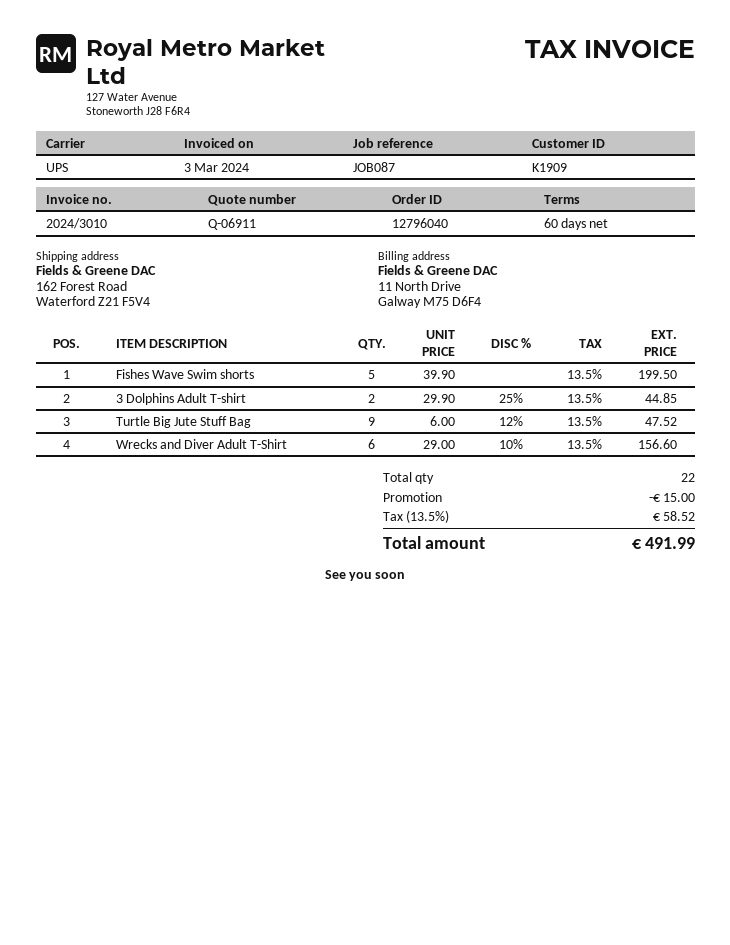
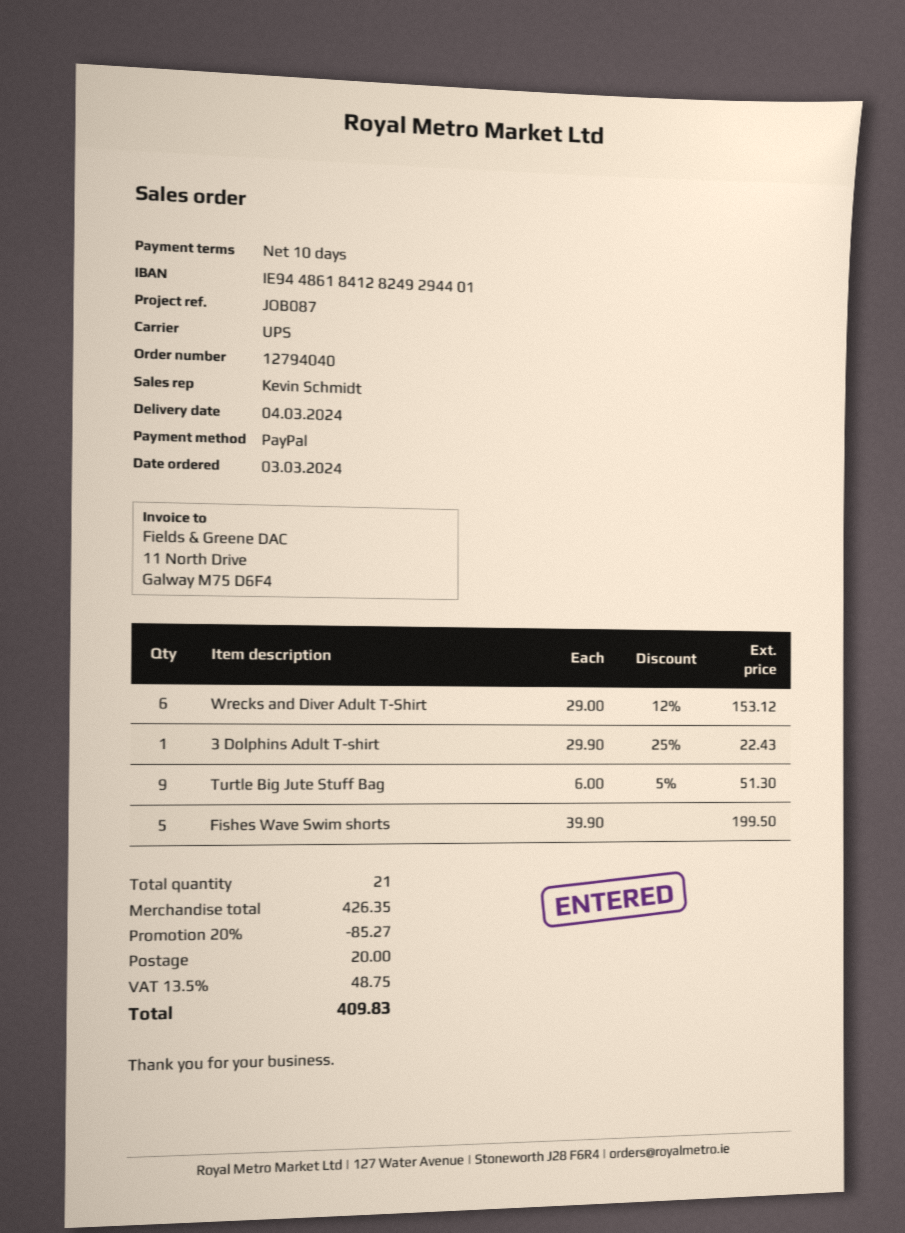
order number: 12796040 -> 12794040
payment terms: 60 days -> 10 days
3 Dolphins Adult T-shirt: 2 x 29.90 - 25% = 44.85 -> 1 x 29.90 - 25% = 22.43
Turtle Big Jute Stuff Bag: 9 x 6.00 - 12% = 47.52 -> 9 x 6.00 - 5% = 51.30
Wrecks and Diver Adult T-Shirt: 6 x 29.00 - 10% = 156.60 -> 6 x 29.00 - 12% = 153.12
total quantity: 22 -> 21
discount: 15.00 -> 85.27
shipping: none -> 20.00
tax: 13.5% = 58.52 -> 13.5% = 48.75
total: 491.99 -> 409.83

